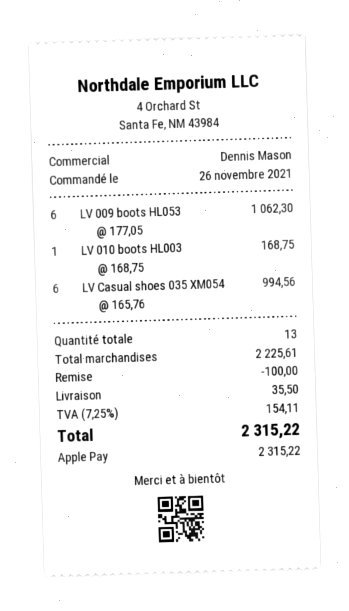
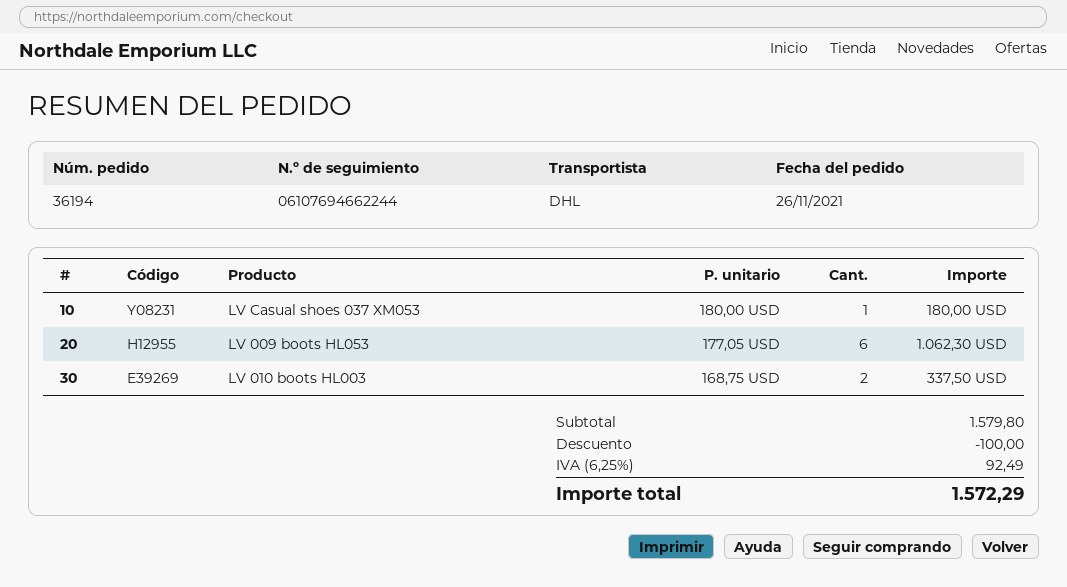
LV 010 boots HL003: 1 x 168.75 = 168.75 -> 2 x 168.75 = 337.50
LV Casual shoes 035 XM054: 6 x 165.76 = 994.56 -> none
LV Casual shoes 037 XM053: none -> 1 x 180.00 = 180.00
subtotal: 2225.61 -> 1579.80
shipping: 35.50 -> none
tax: 7.25% = 154.11 -> 6.25% = 92.49
total: 2315.22 -> 1572.29

